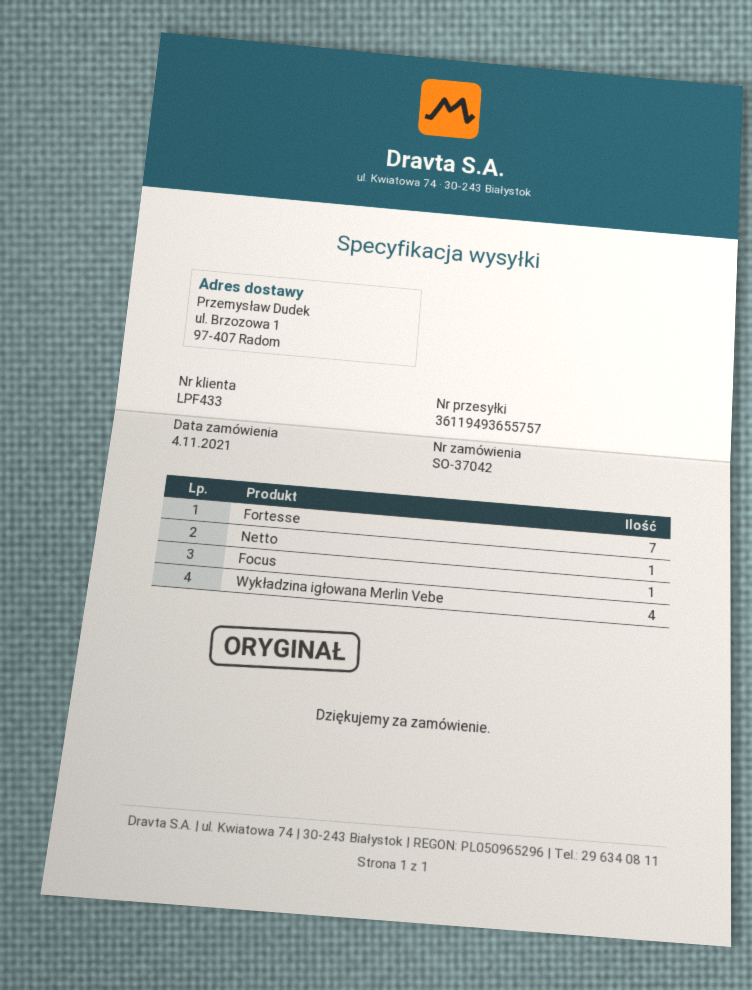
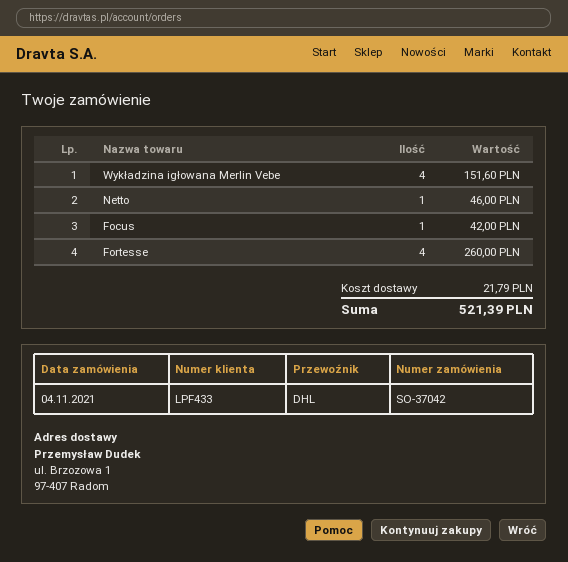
Fortesse: 7 -> 4

